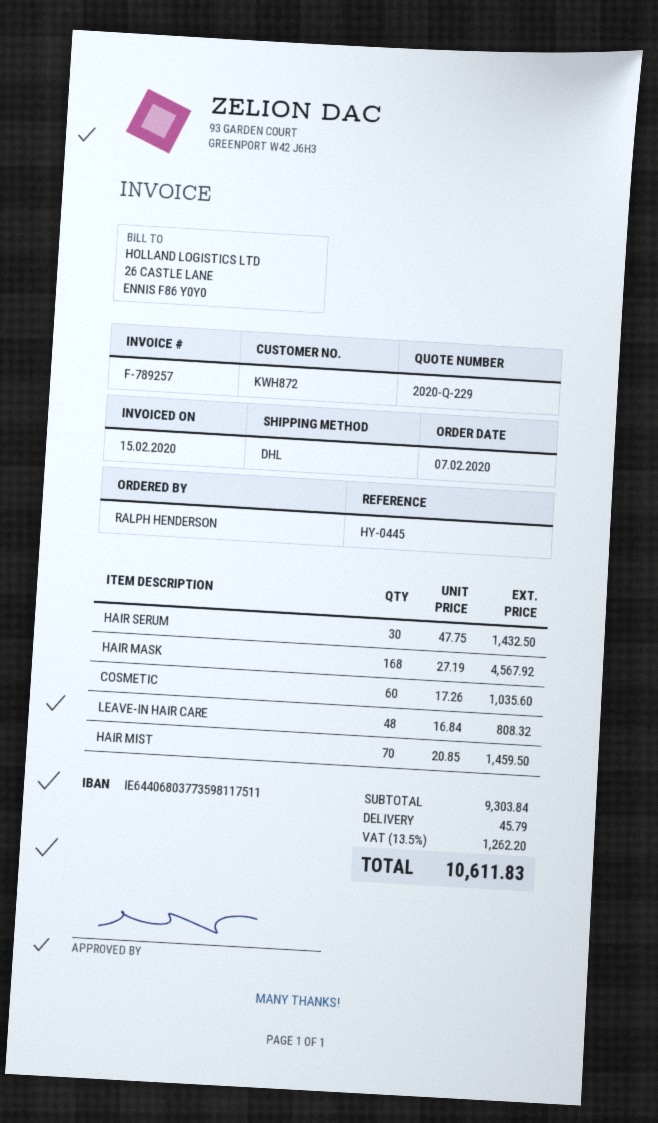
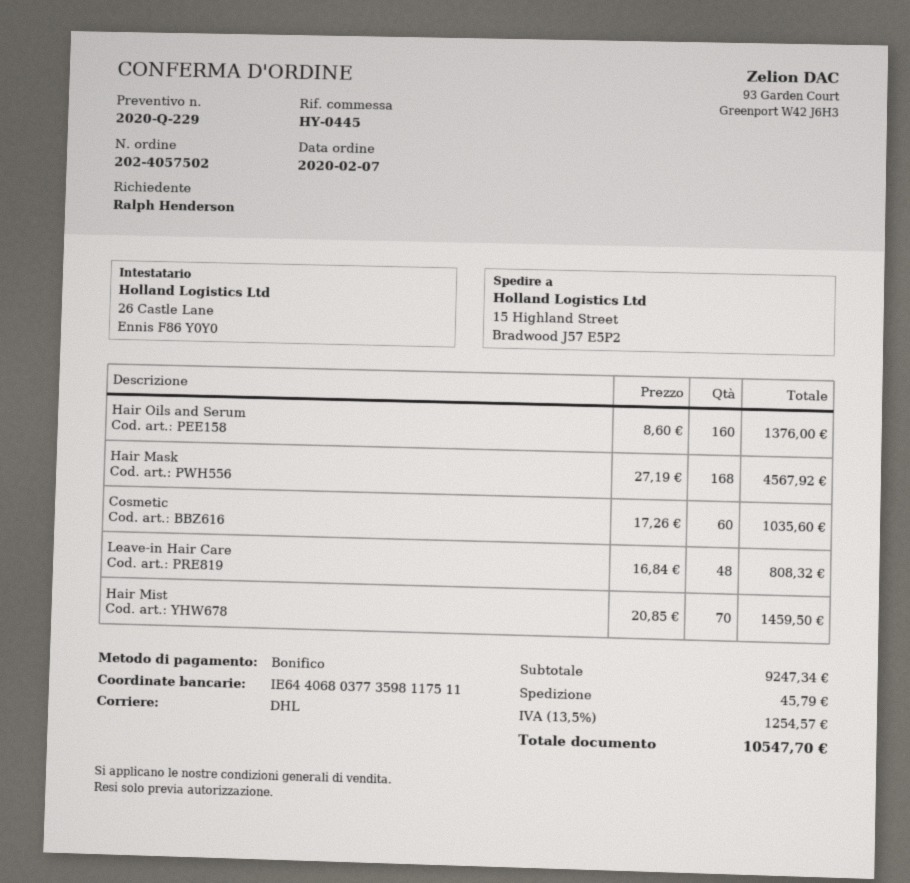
HAIR SERUM: 30 x 47.75 = 1432.50 -> none
Hair Oils and Serum: none -> 160 x 8.60 = 1376.00
subtotal: 9303.84 -> 9247.34
tax: 13.5% = 1262.20 -> 13.5% = 1254.57
total: 10611.83 -> 10547.70

